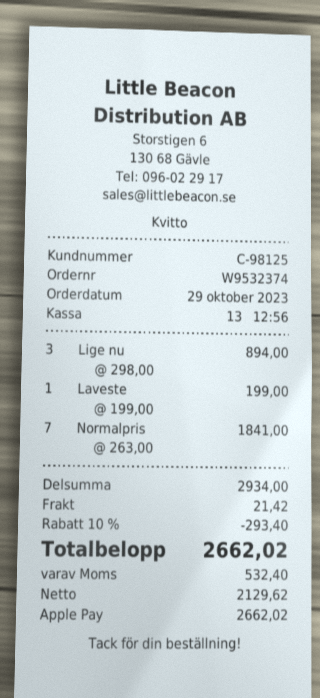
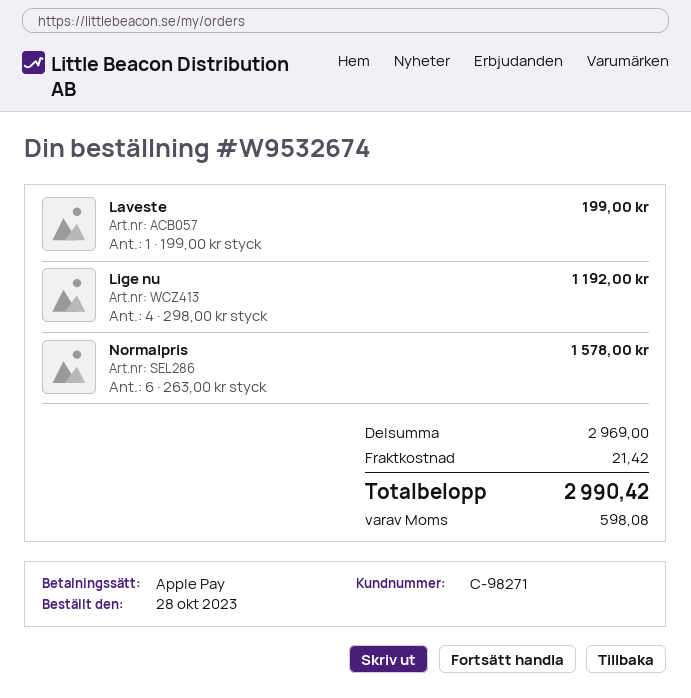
order number: W9532374 -> W9532674
order date: 2023-10-29 -> 2023-10-28
customer number: C-98125 -> C-98271
Lige nu: 3 x 298.00 = 894.00 -> 4 x 298.00 = 1192.00
Normalpris: 7 x 263.00 = 1841.00 -> 6 x 263.00 = 1578.00
subtotal: 2934.00 -> 2969.00
discount: 10% = 293.40 -> none
tax: 532.40 -> 598.08
total: 2662.02 -> 2990.42

